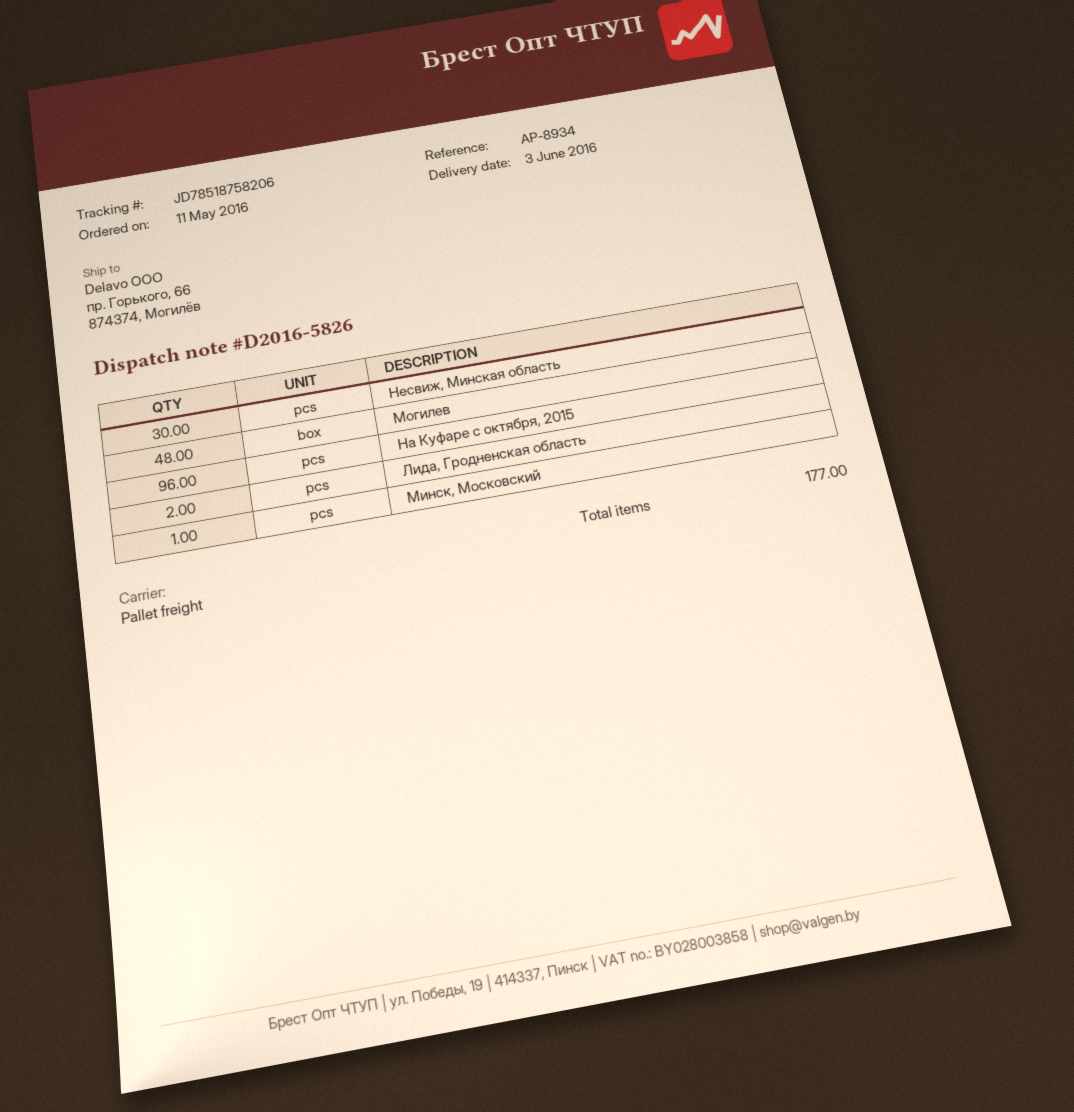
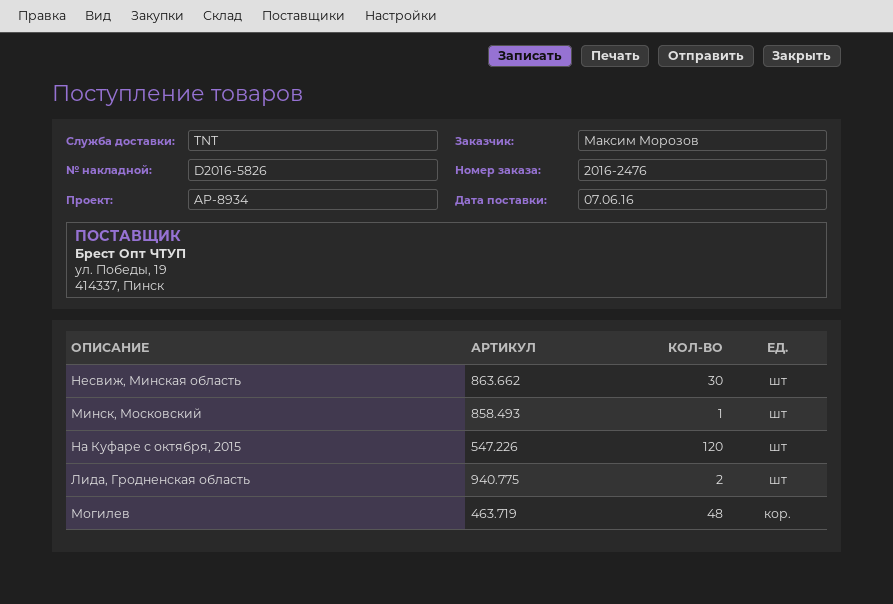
delivery date: 2016-06-03 -> 2016-06-07
shipping method: pallet freight -> TNT
На Куфаре с октября, 2015: 96 -> 120

